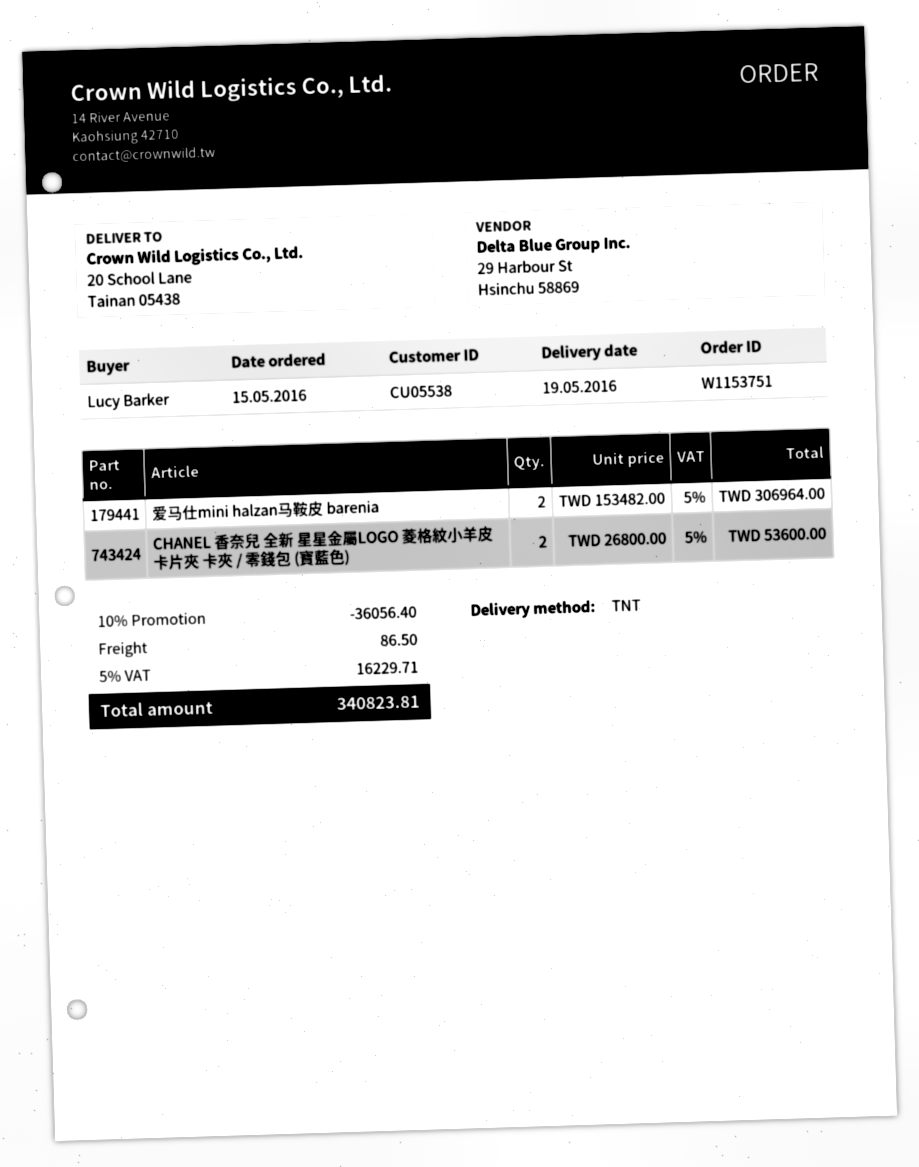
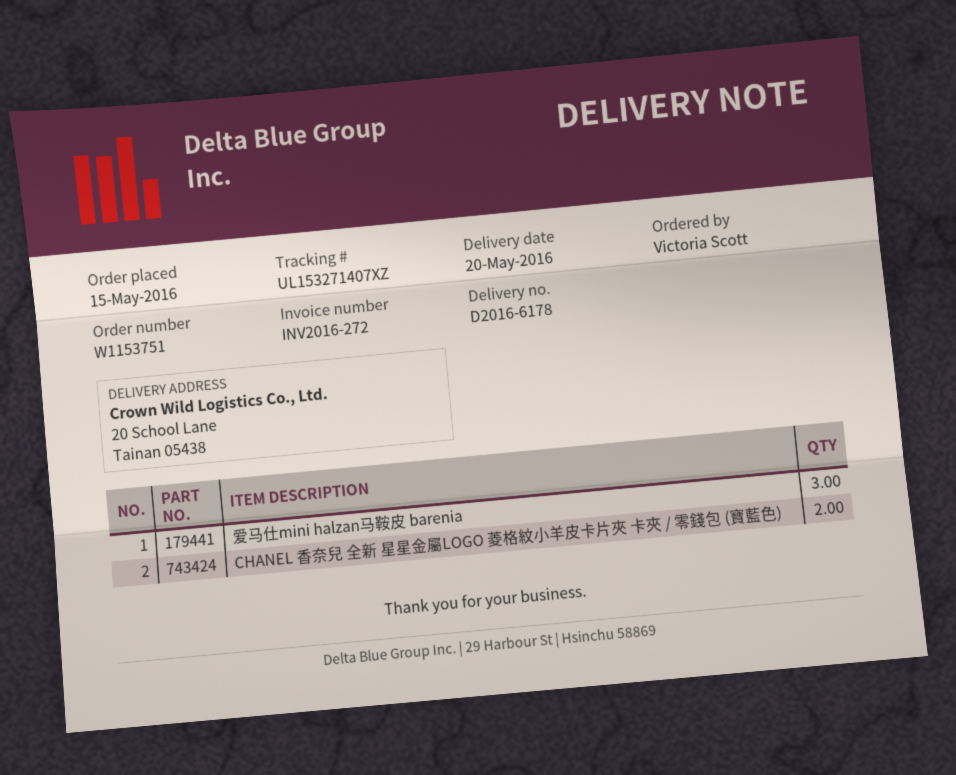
delivery date: 2016-05-19 -> 2016-05-20
ordered by: Lucy Barker -> Victoria Scott
爱马仕mini halzan马鞍皮 barenia: 2 -> 3

